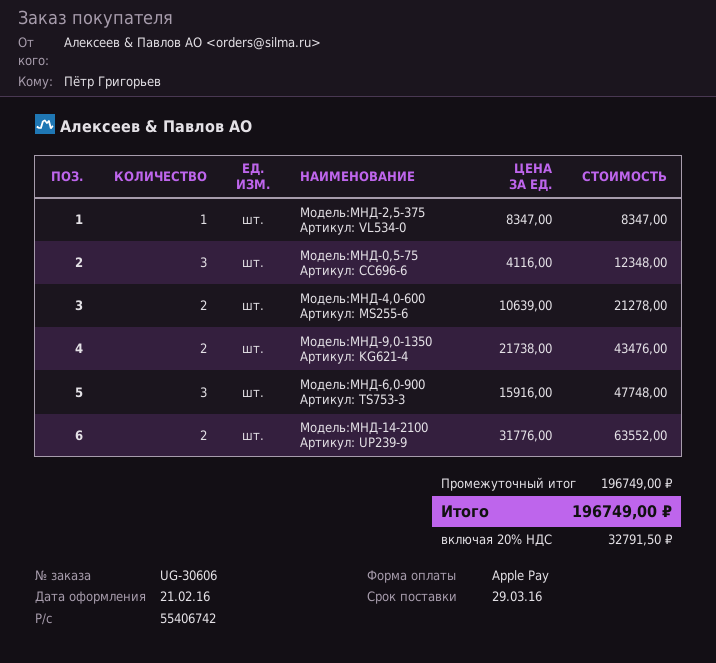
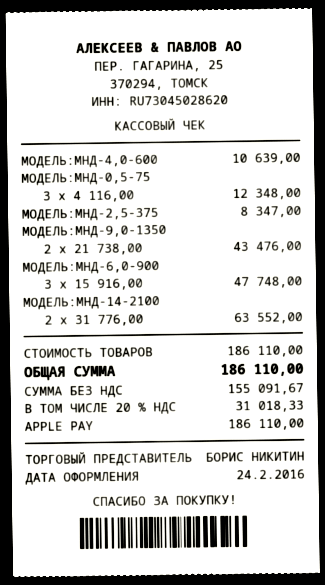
order date: 2016-02-21 -> 2016-02-24
Модель:МНД-4,0-600: 2 x 10639.00 = 21278.00 -> 1 x 10639.00 = 10639.00
subtotal: 196749.00 -> 186110.00
tax: 20% = 32791.50 -> 20% = 31018.33
total: 196749.00 -> 186110.00

